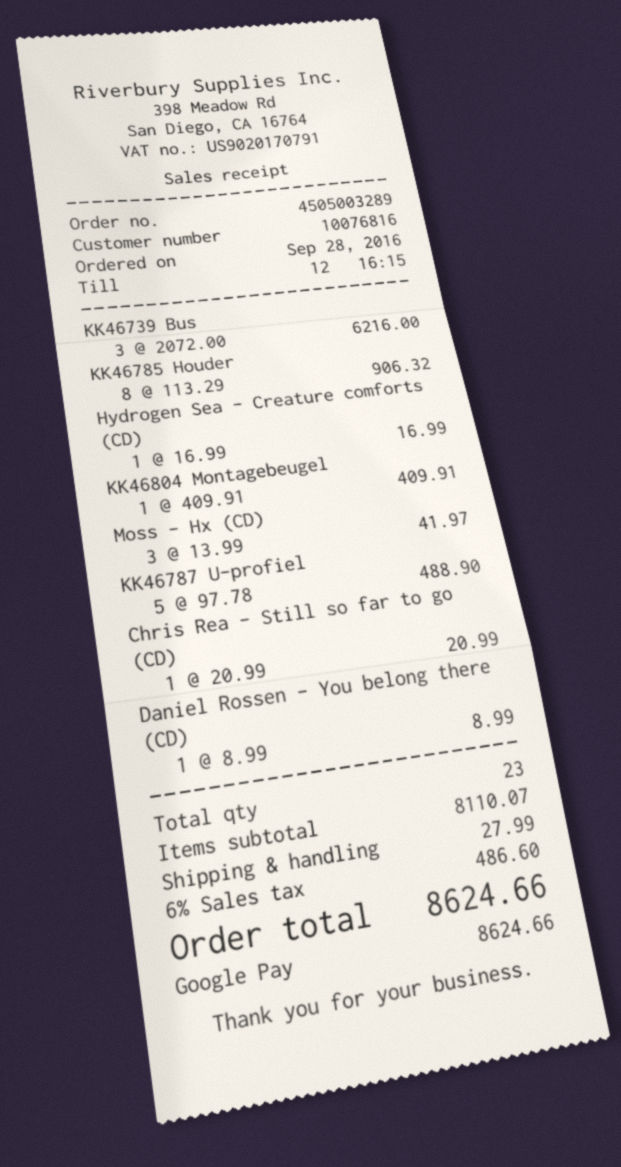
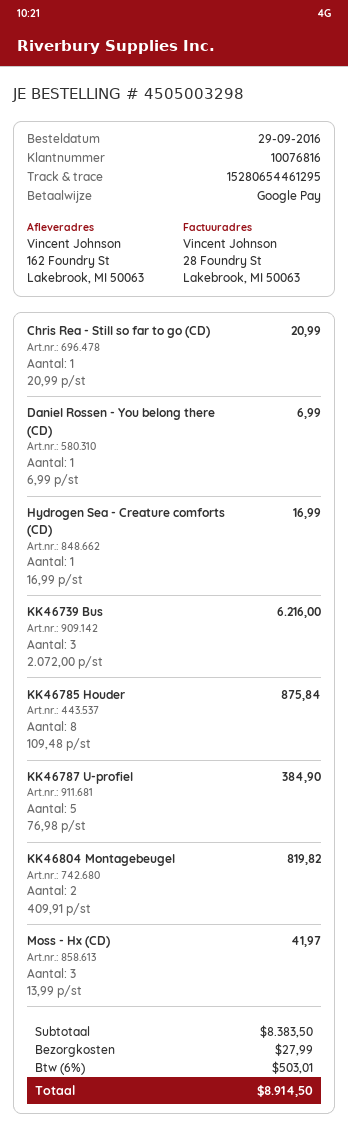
order number: 4505003289 -> 4505003298
order date: 2016-09-28 -> 2016-09-29
KK46785 Houder: 8 x 113.29 = 906.32 -> 8 x 109.48 = 875.84
KK46804 Montagebeugel: 1 x 409.91 = 409.91 -> 2 x 409.91 = 819.82
KK46787 U-profiel: 5 x 97.78 = 488.90 -> 5 x 76.98 = 384.90
Daniel Rossen - You belong there (CD): 1 x 8.99 = 8.99 -> 1 x 6.99 = 6.99
subtotal: 8110.07 -> 8383.50
tax: 6% = 486.60 -> 6% = 503.01
total: 8624.66 -> 8914.50

